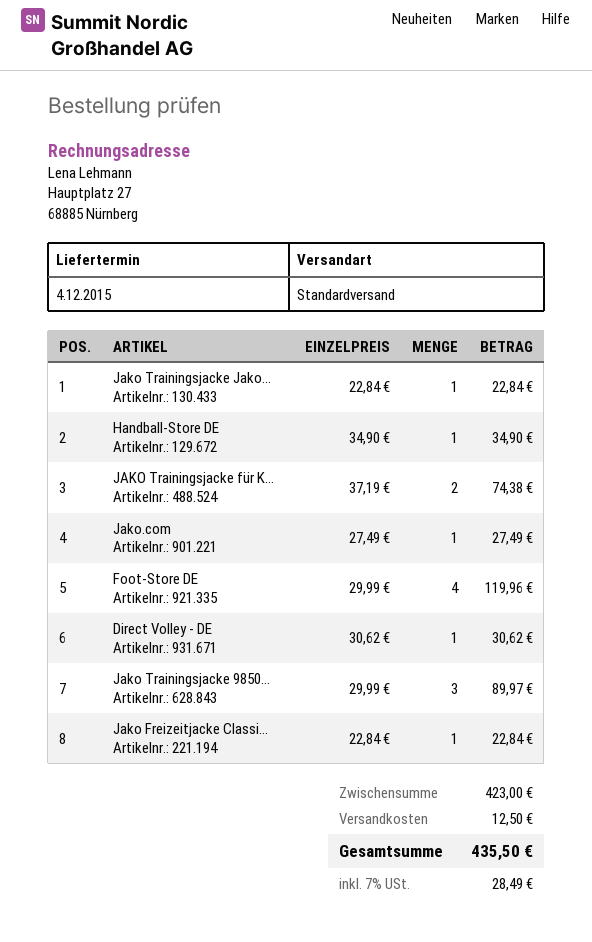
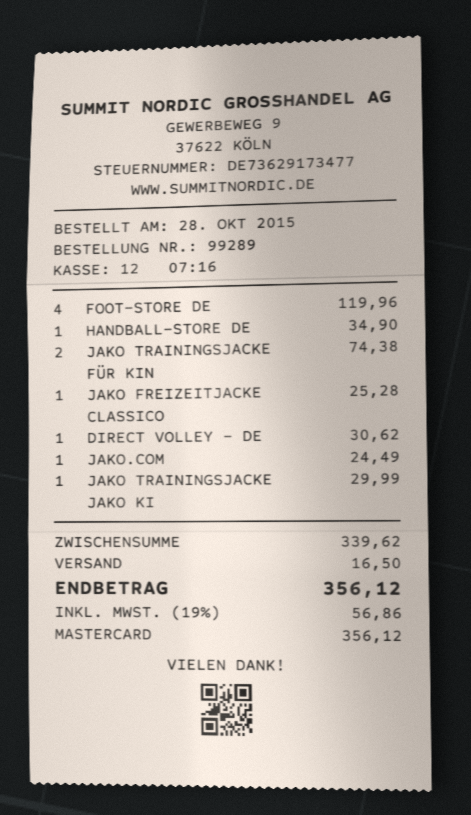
Jako Trainingsjacke Jako...: 1 for 22.84 -> 1 for 29.99
Jako.com: 1 for 27.49 -> 1 for 24.49
Jako Trainingsjacke 9850...: 3 for 89.97 -> none
Jako Freizeitjacke Classi...: 1 for 22.84 -> 1 for 25.28
subtotal: 423.00 -> 339.62
shipping: 12.50 -> 16.50
tax: 7% = 28.49 -> 19% = 56.86
total: 435.50 -> 356.12

